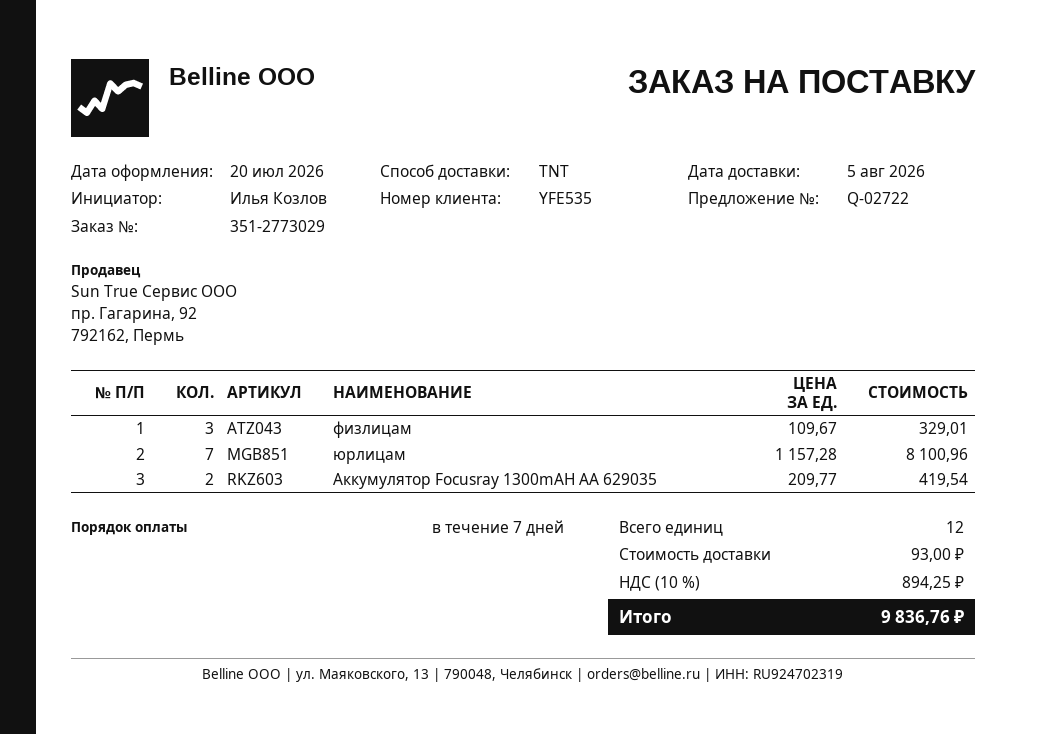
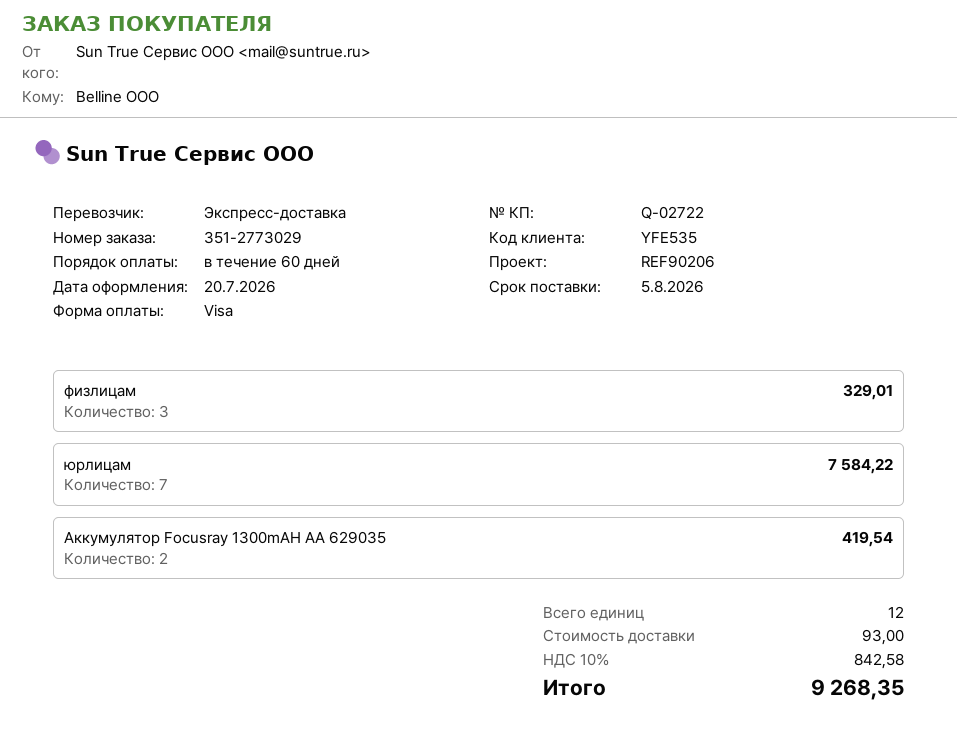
payment terms: 7 days -> 60 days
shipping method: TNT -> express
юрлицам: 7 for 8100.96 -> 7 for 7584.22
tax: 10% = 894.25 -> 10% = 842.58
total: 9836.76 -> 9268.35

